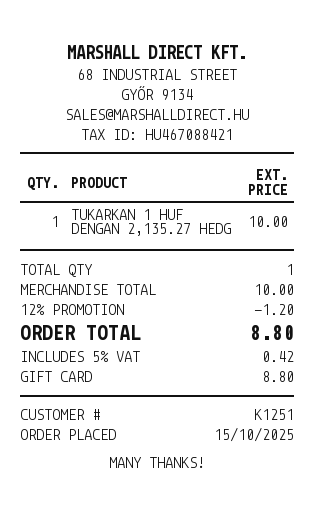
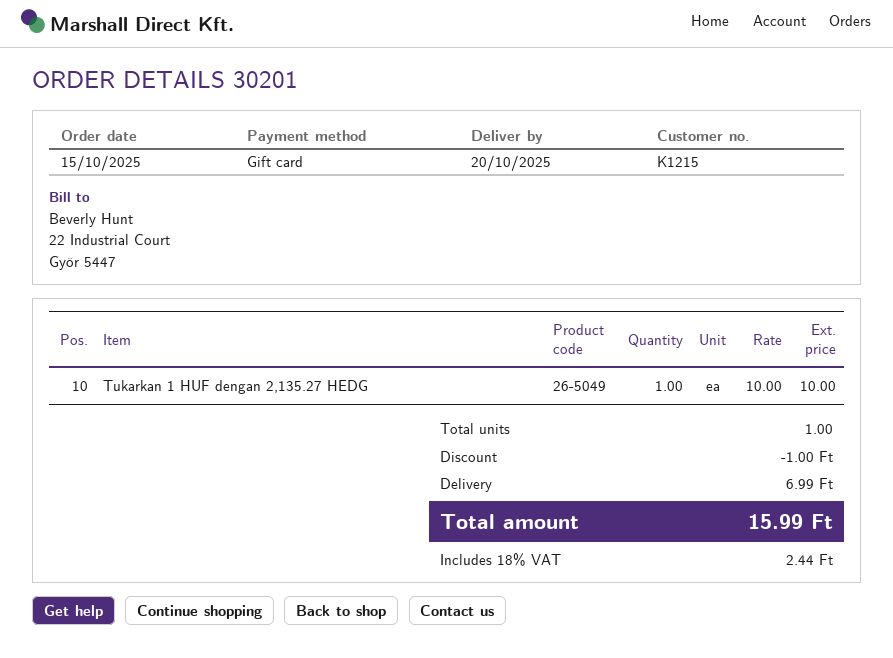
customer number: K1251 -> K1215
discount: 1.20 -> 1.00
shipping: none -> 6.99
tax: 5% = 0.42 -> 18% = 2.44
total: 8.80 -> 15.99

